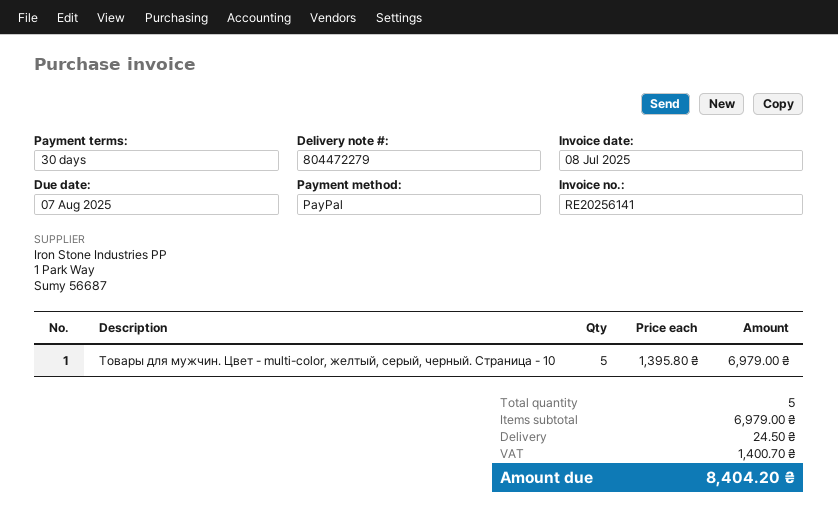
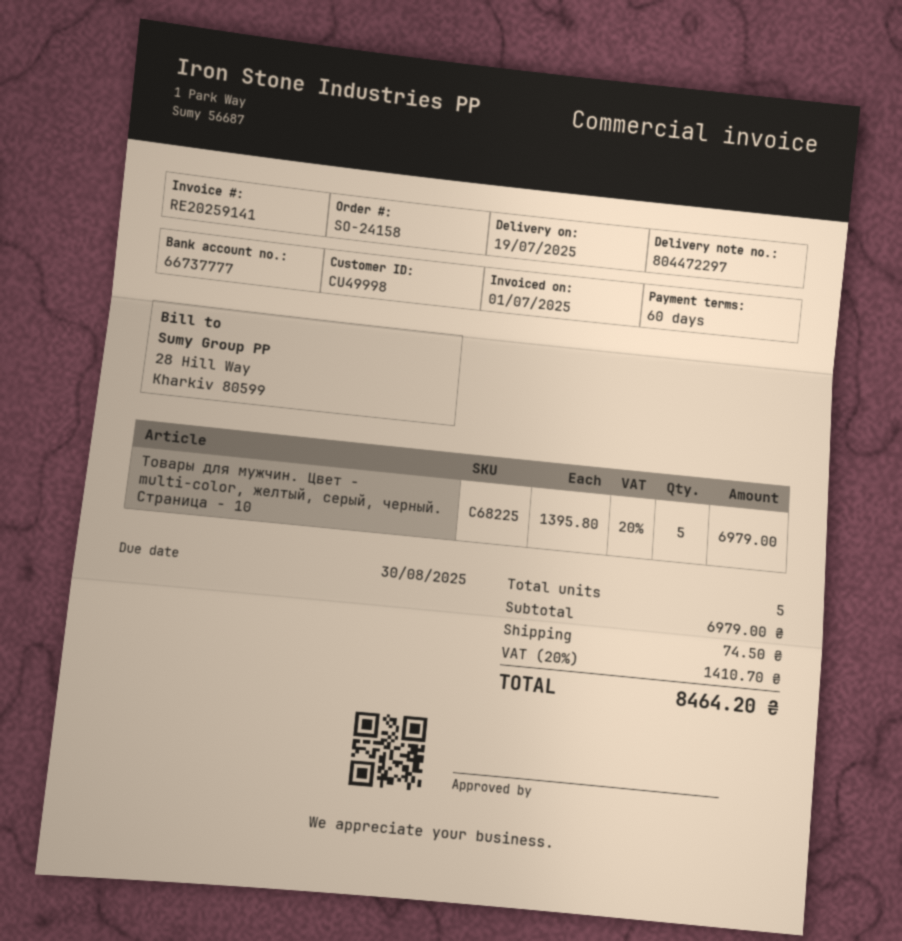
delivery note number: 804472279 -> 804472297
invoice number: RE20256141 -> RE20259141
invoice date: 2025-07-08 -> 2025-07-01
payment terms: 30 days -> 60 days
due date: 2025-08-07 -> 2025-08-30
shipping: 24.50 -> 74.50
tax: 1400.70 -> 1410.70
total: 8404.20 -> 8464.20

